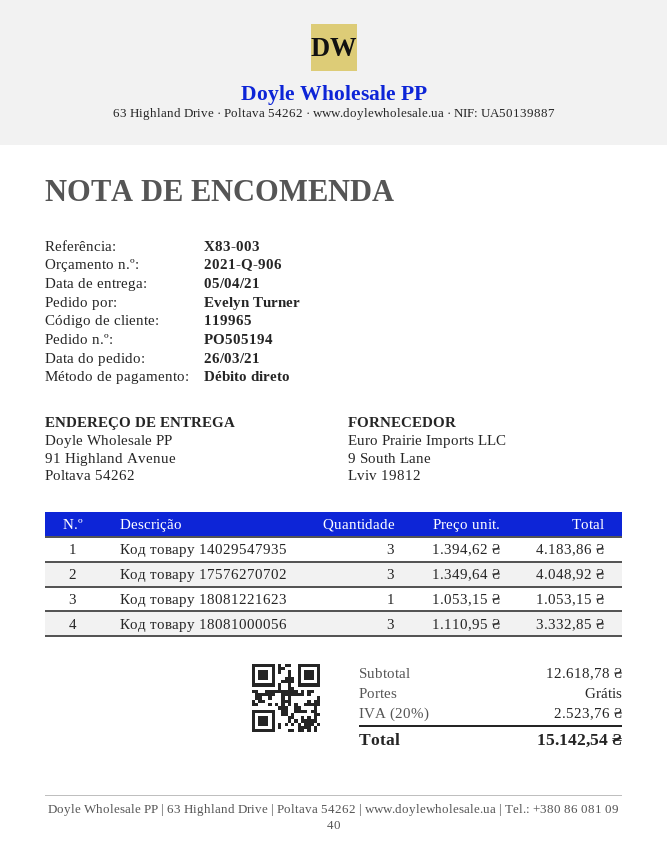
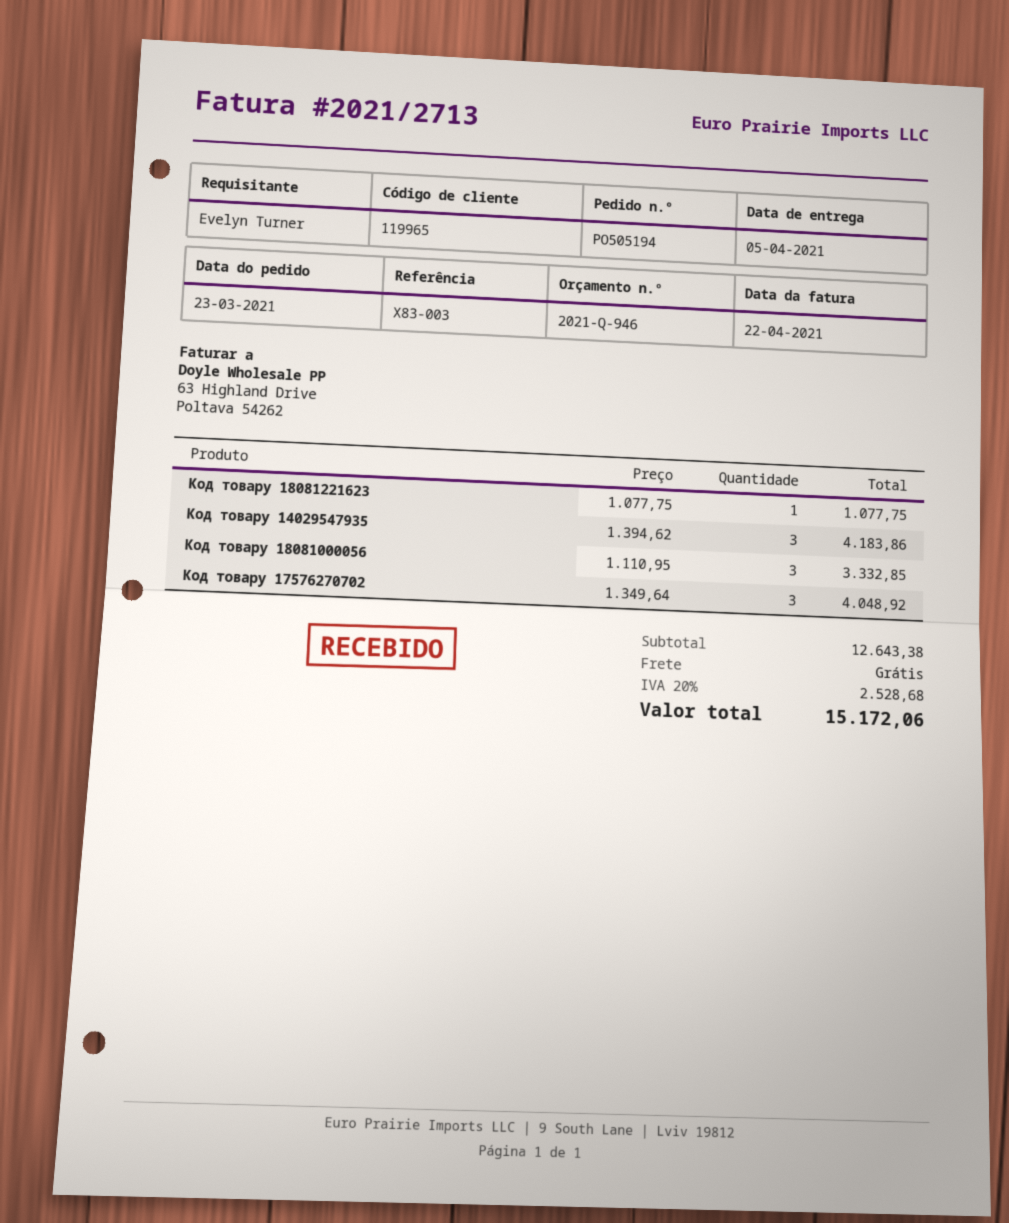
quote number: 2021-Q-906 -> 2021-Q-946
order date: 2021-03-26 -> 2021-03-23
Код товару 18081221623: 1 x 1053.15 = 1053.15 -> 1 x 1077.75 = 1077.75
subtotal: 12618.78 -> 12643.38
tax: 20% = 2523.76 -> 20% = 2528.68
total: 15142.54 -> 15172.06

